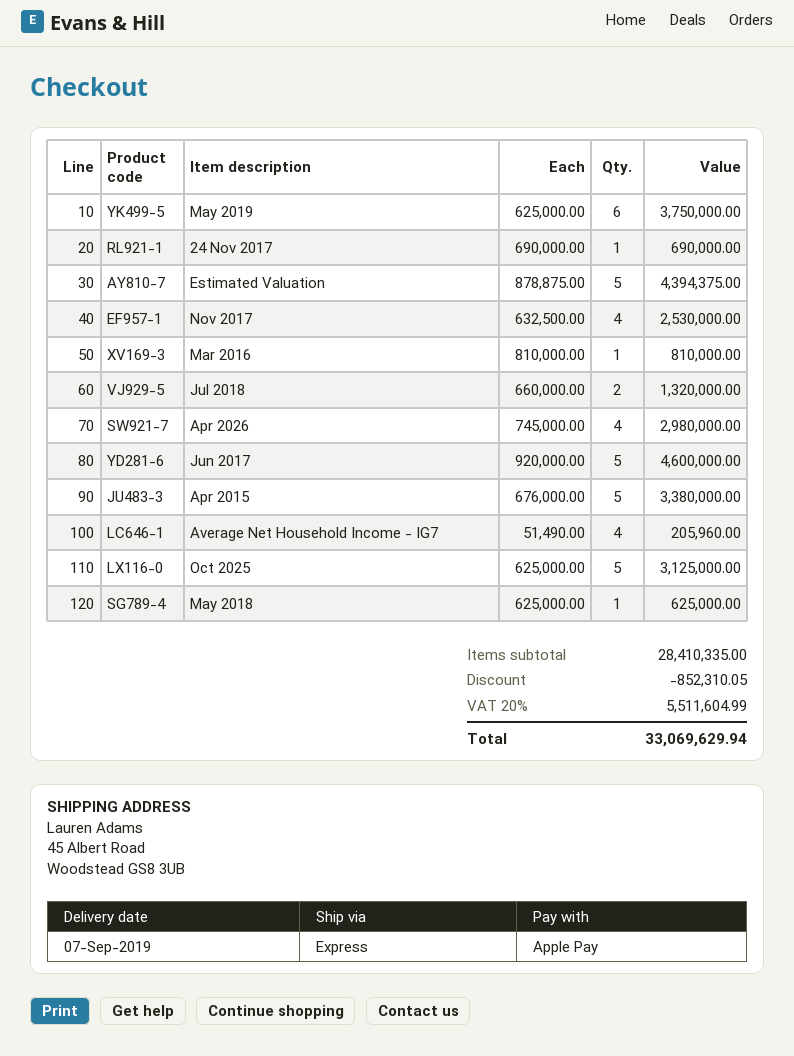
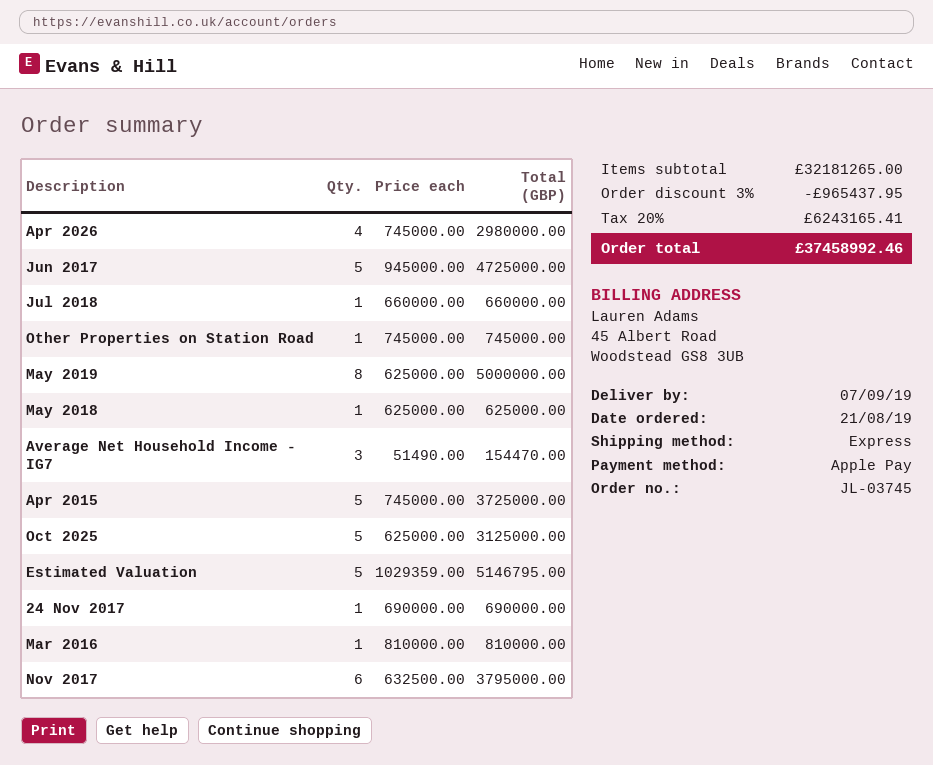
May 2019: 6 x 625000.00 = 3750000.00 -> 8 x 625000.00 = 5000000.00
Estimated Valuation: 5 x 878875.00 = 4394375.00 -> 5 x 1029359.00 = 5146795.00
Nov 2017: 4 x 632500.00 = 2530000.00 -> 6 x 632500.00 = 3795000.00
Jul 2018: 2 x 660000.00 = 1320000.00 -> 1 x 660000.00 = 660000.00
Jun 2017: 5 x 920000.00 = 4600000.00 -> 5 x 945000.00 = 4725000.00
Apr 2015: 5 x 676000.00 = 3380000.00 -> 5 x 745000.00 = 3725000.00
Average Net Household Income - IG7: 4 x 51490.00 = 205960.00 -> 3 x 51490.00 = 154470.00
Other Properties on Station Road: none -> 1 x 745000.00 = 745000.00
subtotal: 28410335.00 -> 32181265.00
discount: 852310.05 -> 965437.95
tax: 20% = 5511604.99 -> 20% = 6243165.41
total: 33069629.94 -> 37458992.46

